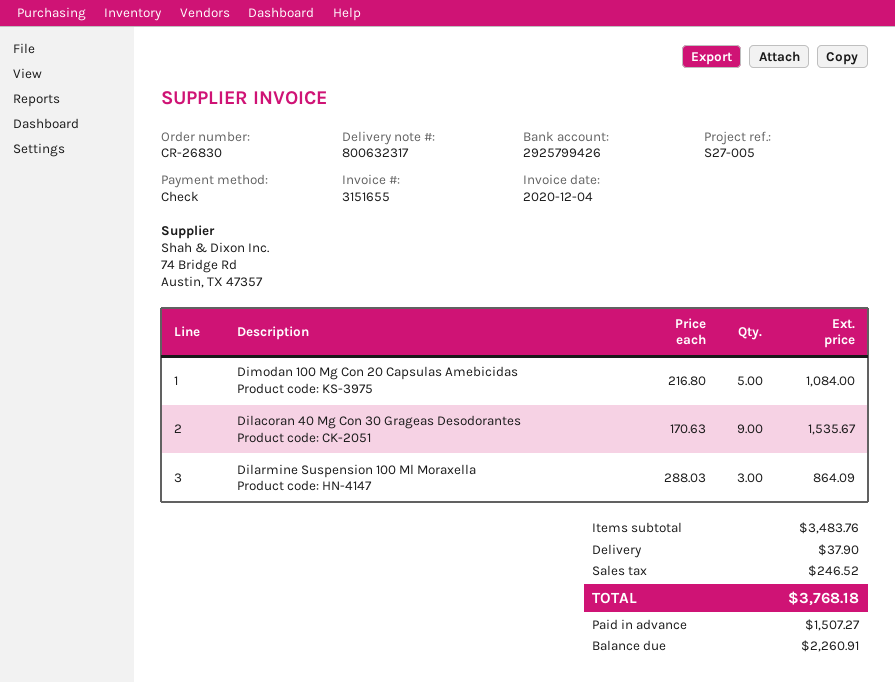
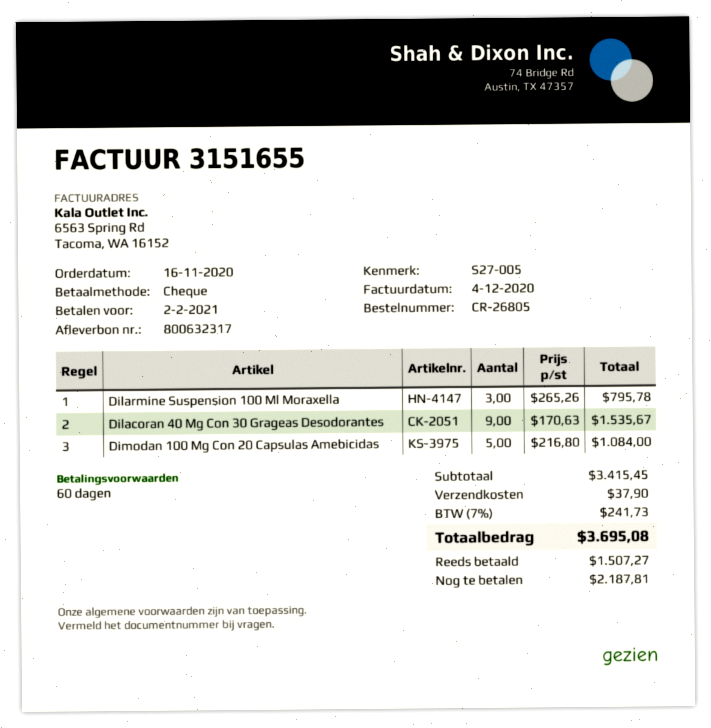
order number: CR-26830 -> CR-26805
Dilarmine Suspension 100 Ml Moraxella: 3 x 288.03 = 864.09 -> 3 x 265.26 = 795.78
subtotal: 3483.76 -> 3415.45
tax: 246.52 -> 241.73
total: 3768.18 -> 3695.08
balance: 2260.91 -> 2187.81

